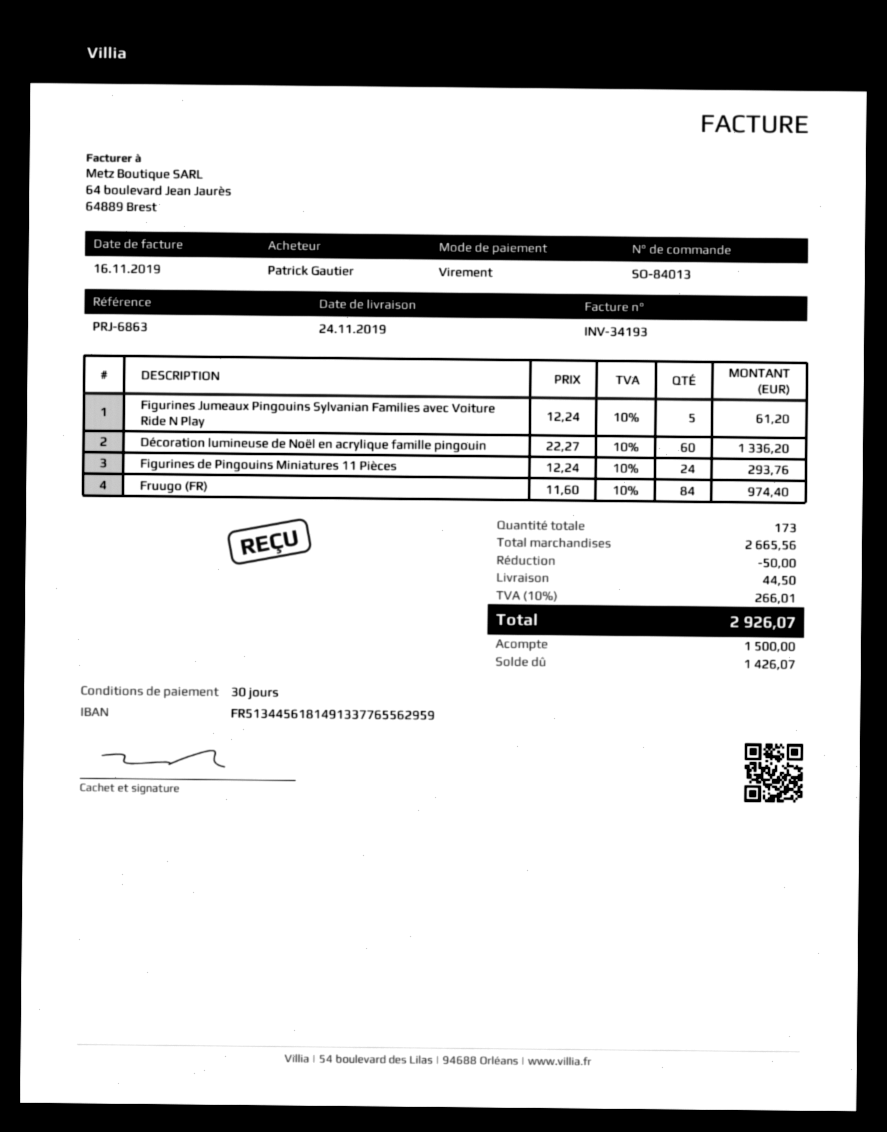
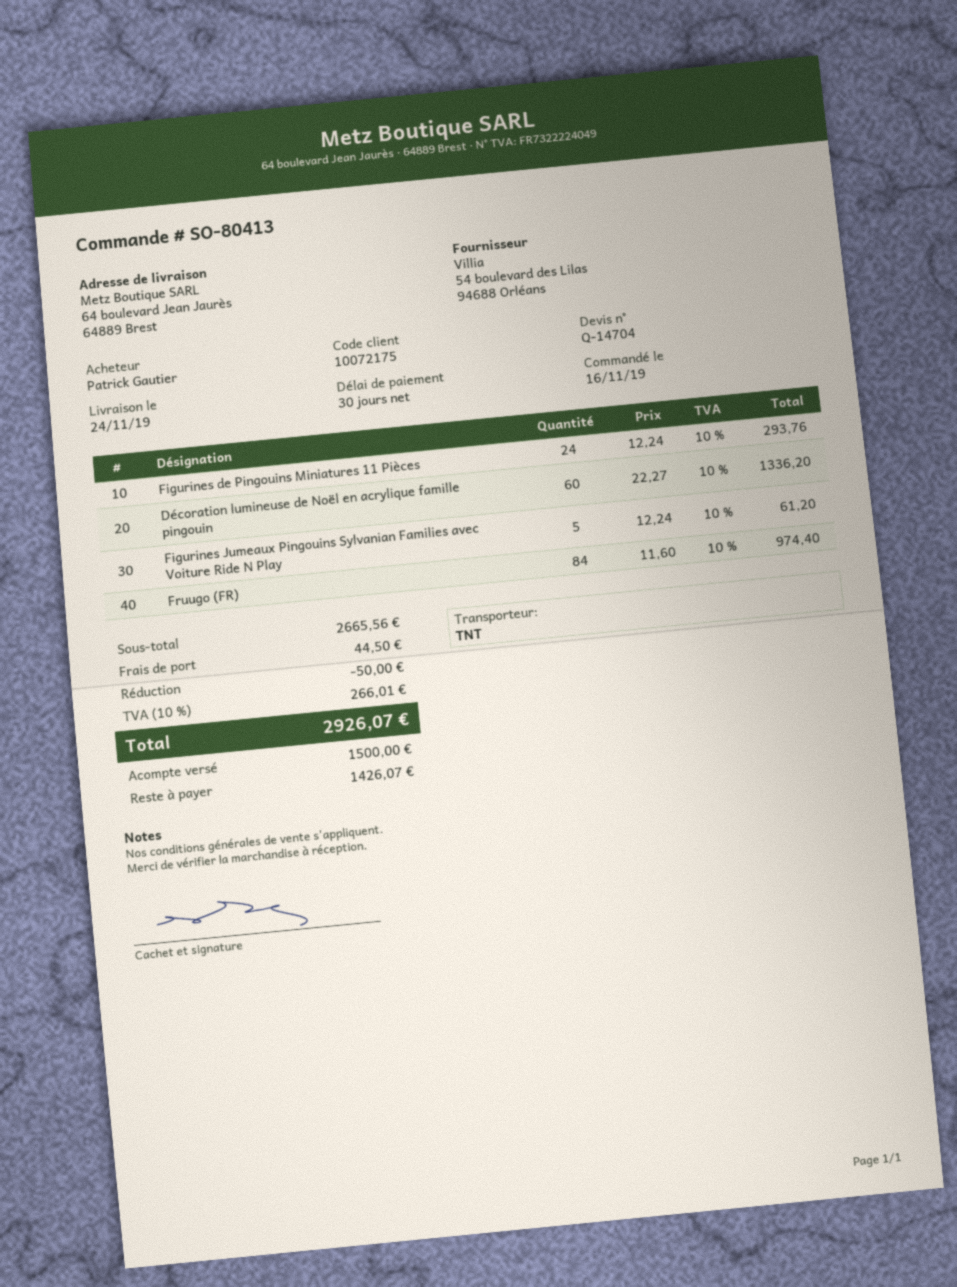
order number: SO-84013 -> SO-80413

